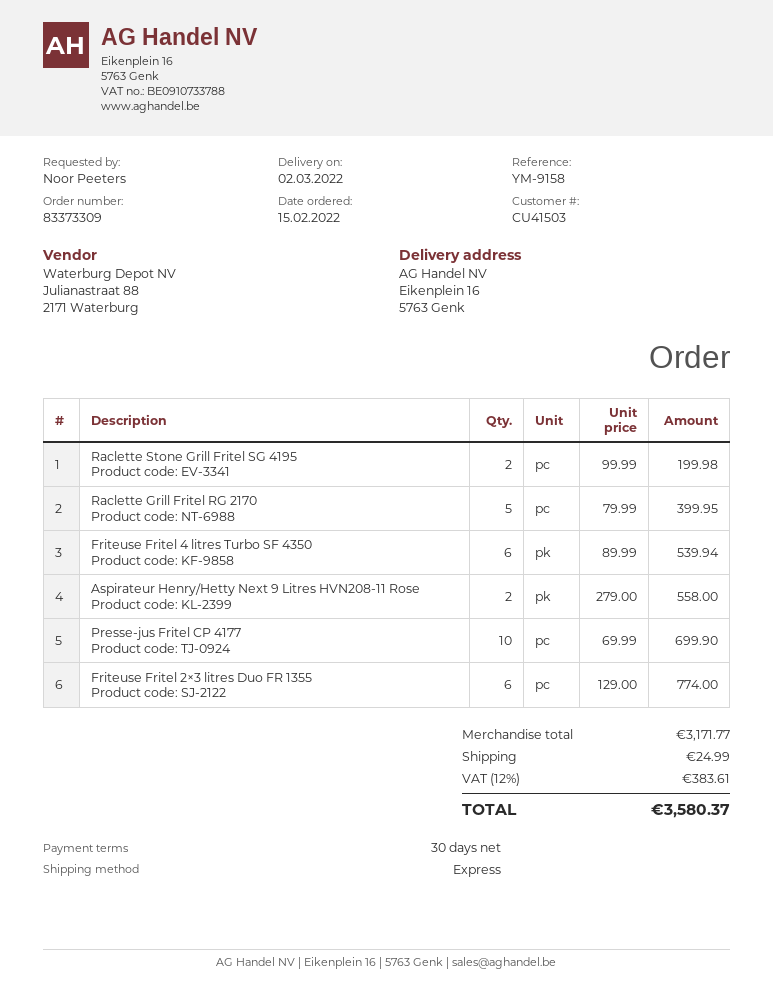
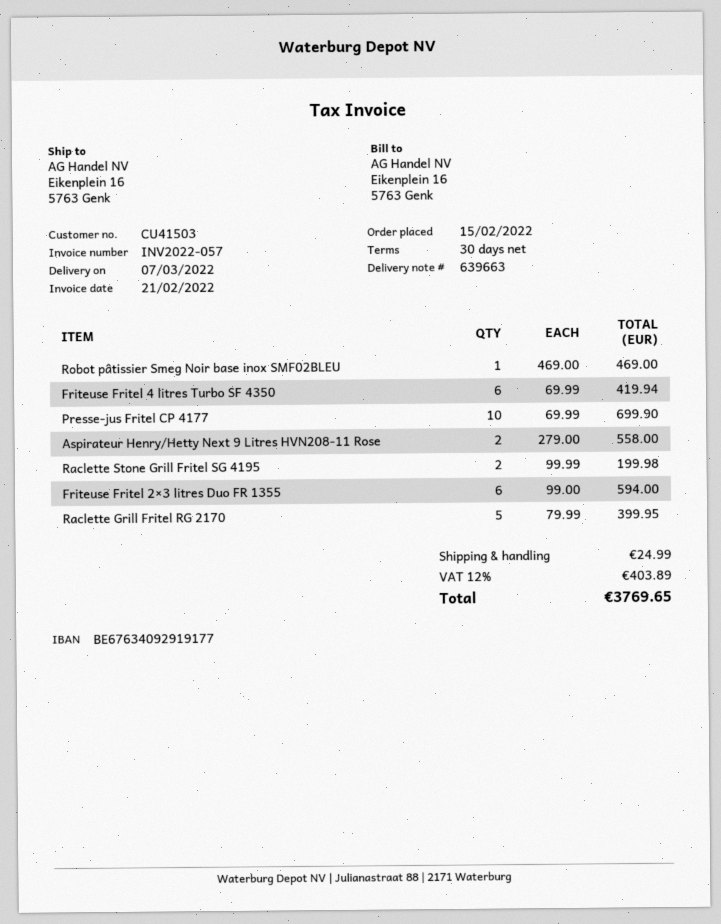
delivery date: 2022-03-02 -> 2022-03-07
Friteuse Fritel 4 litres Turbo SF 4350: 6 x 89.99 = 539.94 -> 6 x 69.99 = 419.94
Friteuse Fritel 2×3 litres Duo FR 1355: 6 x 129.00 = 774.00 -> 6 x 99.00 = 594.00
Robot pâtissier Smeg Noir base inox SMF02BLEU: none -> 1 x 469.00 = 469.00
tax: 12% = 383.61 -> 12% = 403.89
total: 3580.37 -> 3769.65

